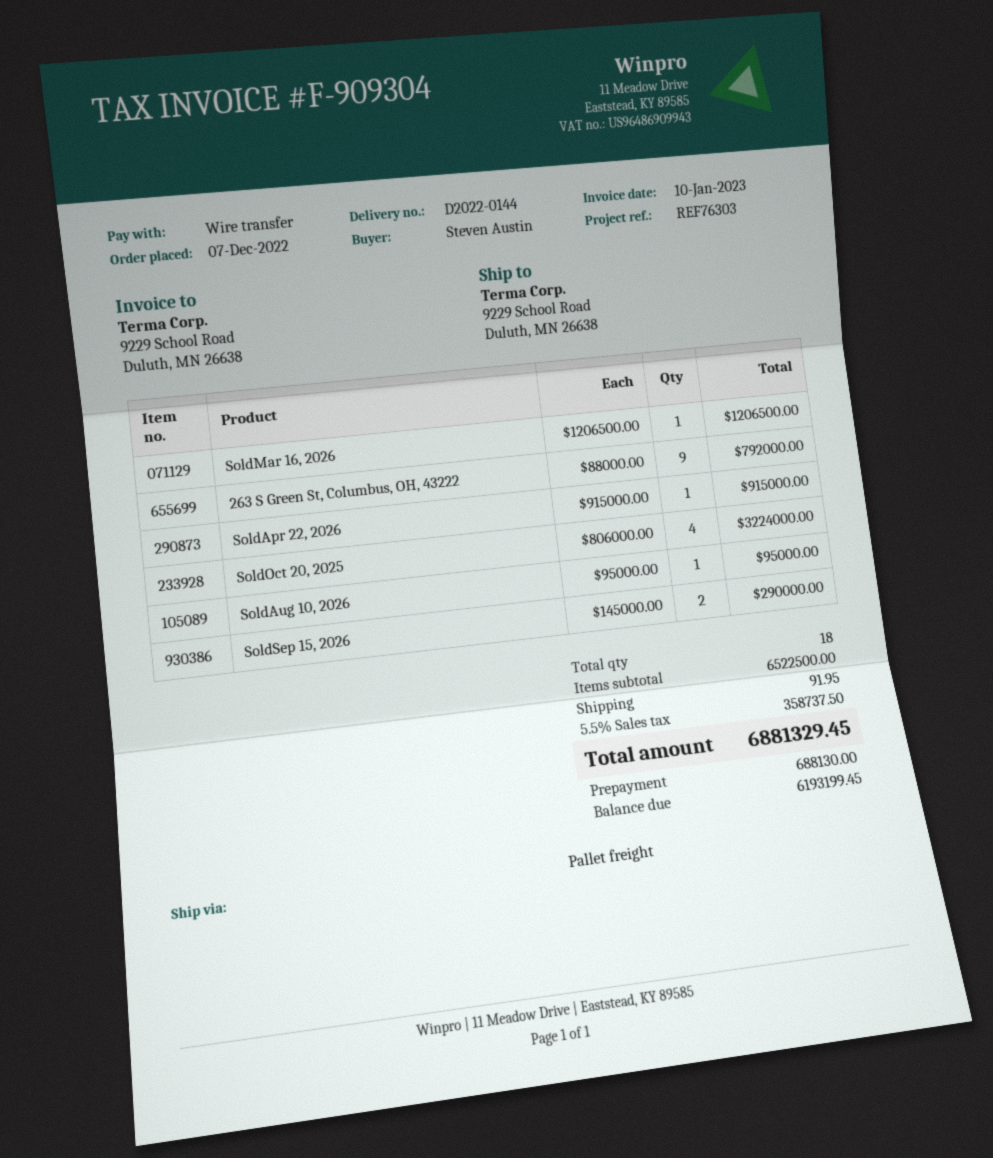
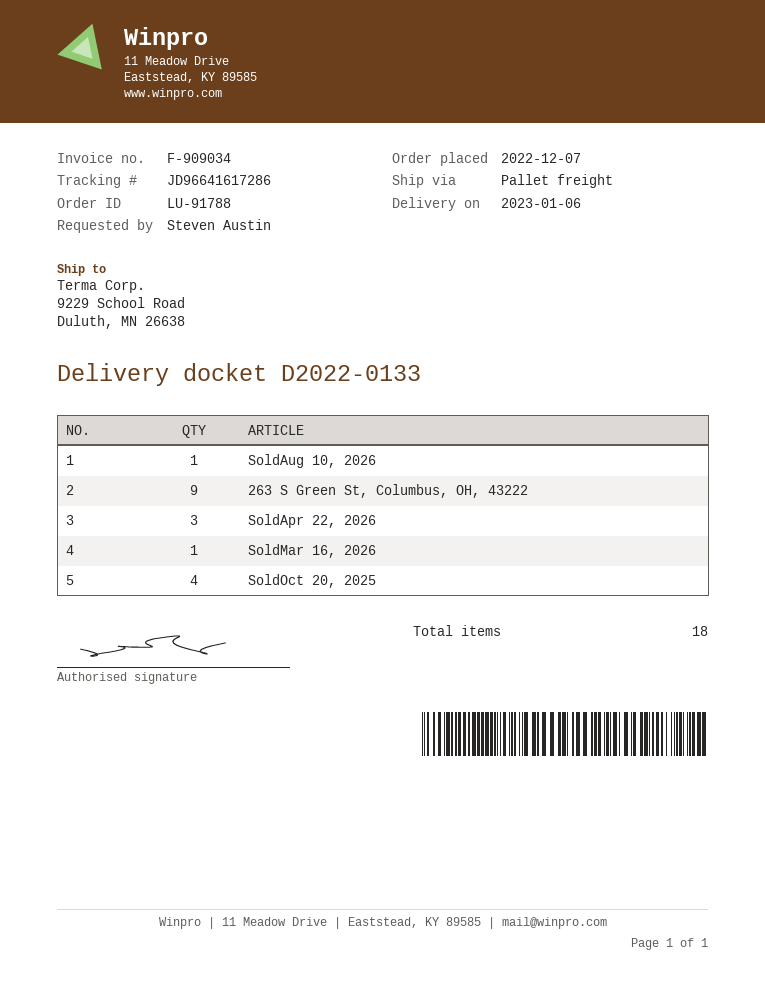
delivery note number: D2022-0144 -> D2022-0133
invoice number: F-909304 -> F-909034
SoldApr 22, 2026: 1 -> 3
SoldSep 15, 2026: 2 -> none

